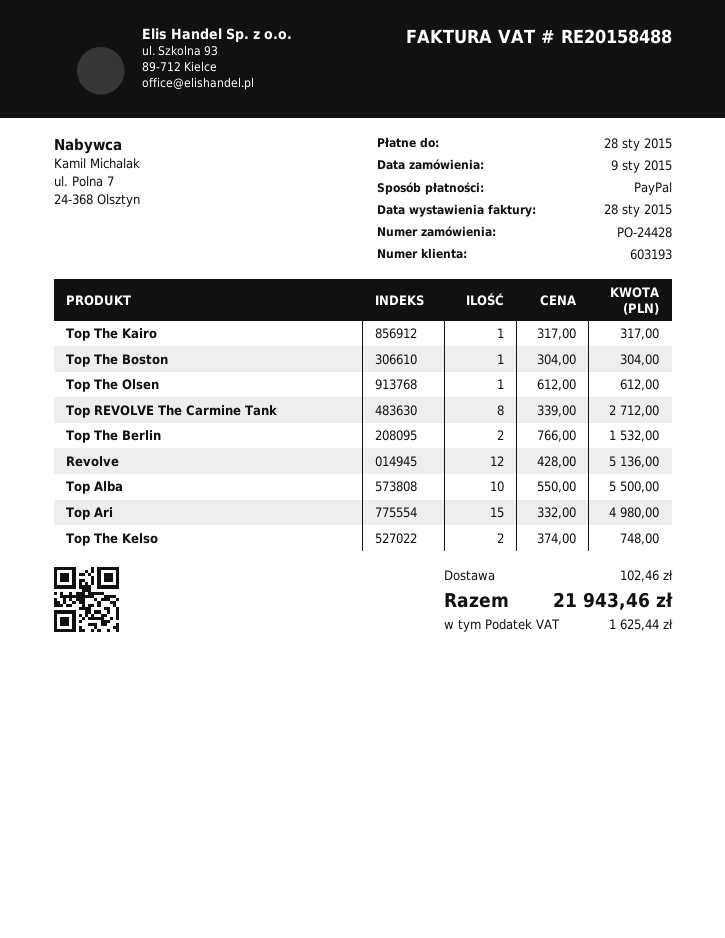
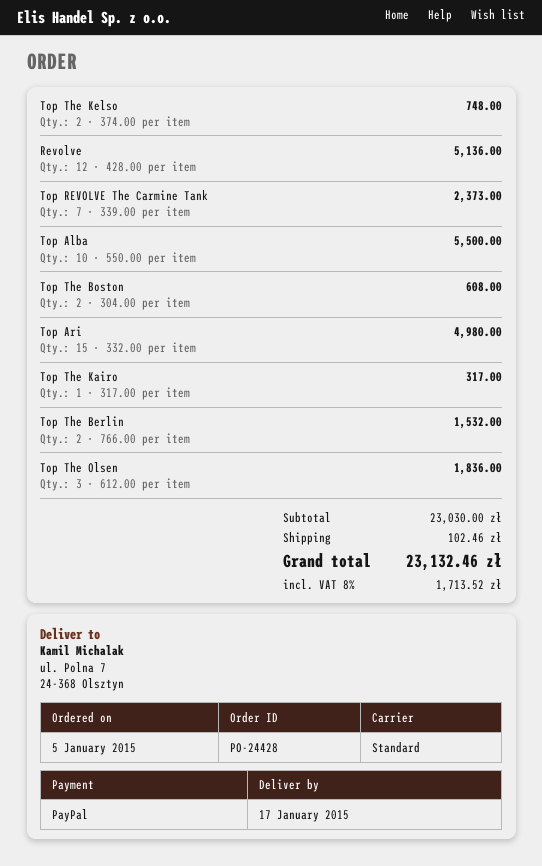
order date: 2015-01-09 -> 2015-01-05
Top The Boston: 1 x 304.00 = 304.00 -> 2 x 304.00 = 608.00
Top The Olsen: 1 x 612.00 = 612.00 -> 3 x 612.00 = 1836.00
Top REVOLVE The Carmine Tank: 8 x 339.00 = 2712.00 -> 7 x 339.00 = 2373.00
tax: 1625.44 -> 1713.52
total: 21943.46 -> 23132.46

